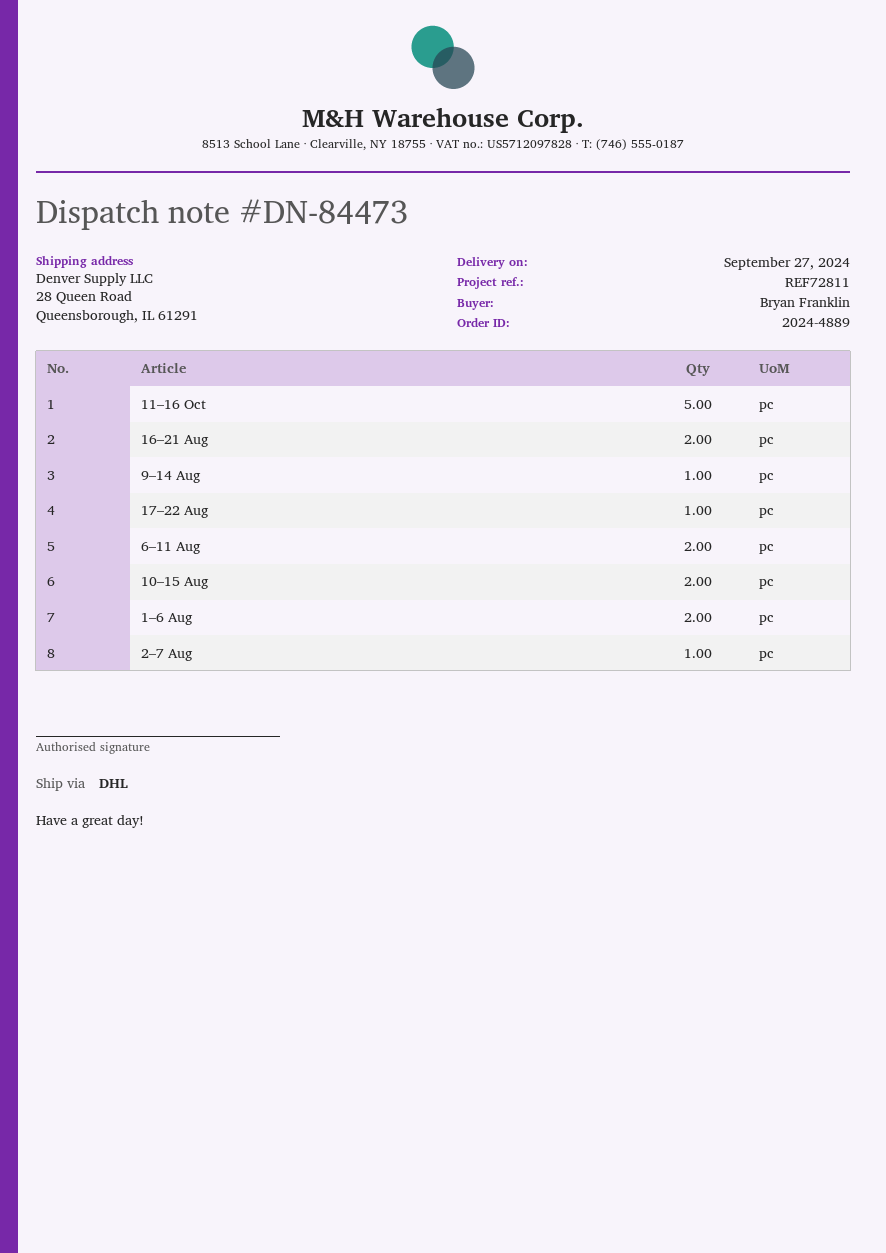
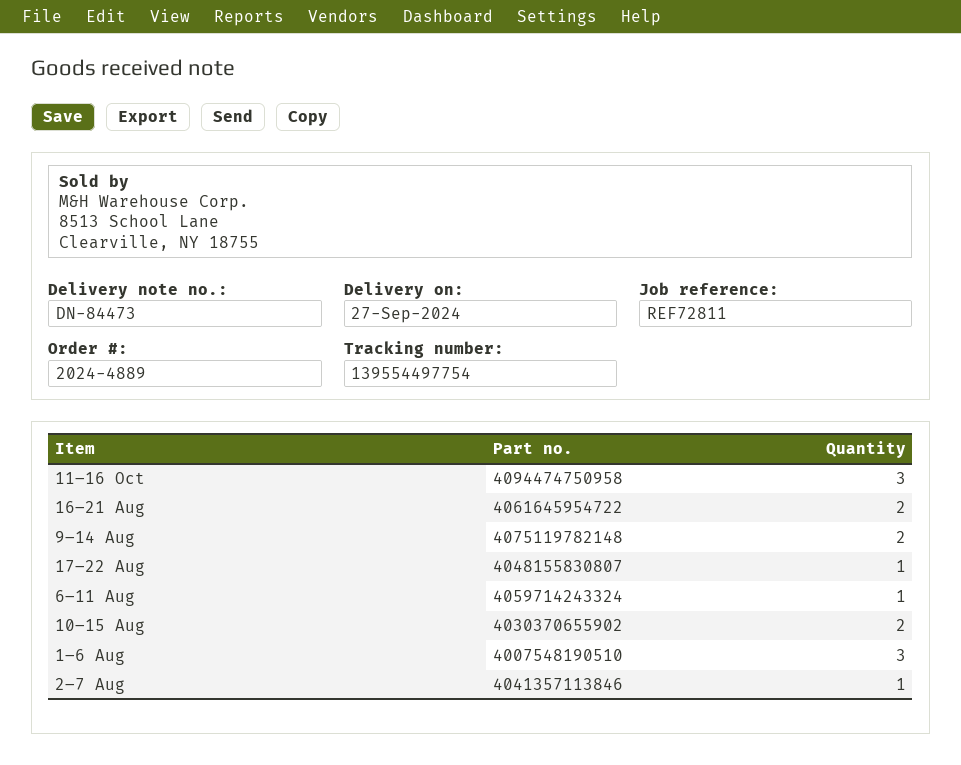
11–16 Oct: 5 -> 3
9–14 Aug: 1 -> 2
6–11 Aug: 2 -> 1
1–6 Aug: 2 -> 3

